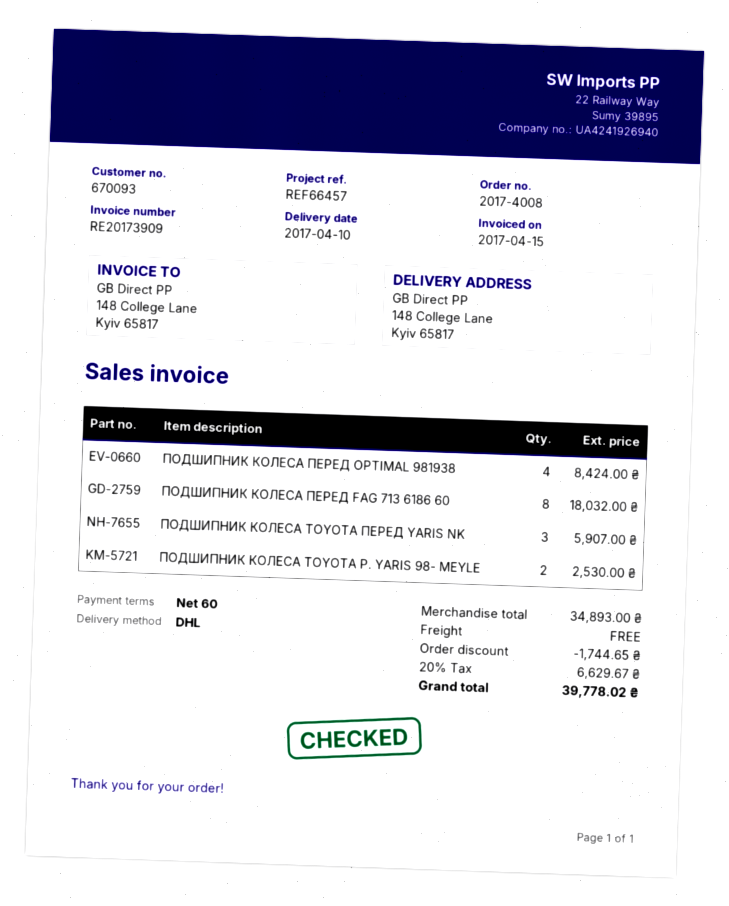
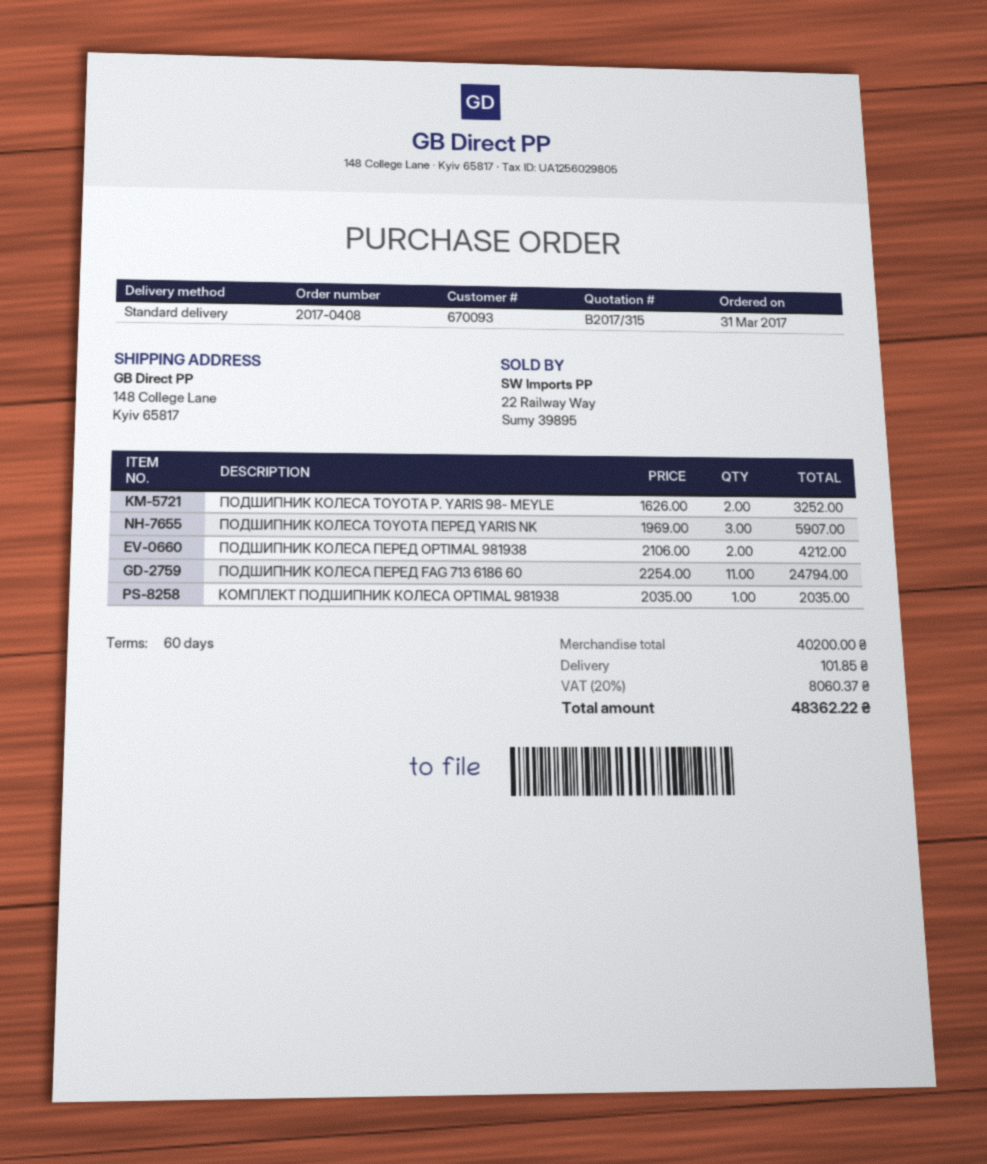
order number: 2017-4008 -> 2017-0408
shipping method: DHL -> standard
ПОДШИПНИК КОЛЕСА ПЕРЕД OPTIMAL 981938: 4 for 8424.00 -> 2 for 4212.00
ПОДШИПНИК КОЛЕСА ПЕРЕД FAG 713 6186 60: 8 for 18032.00 -> 11 for 24794.00
ПОДШИПНИК КОЛЕСА TOYOTA P. YARIS 98- MEYLE: 2 for 2530.00 -> 2 for 3252.00
КОМПЛЕКТ ПОДШИПНИК КОЛЕСА OPTIMAL 981938: none -> 1 for 2035.00
subtotal: 34893.00 -> 40200.00
discount: 1744.65 -> none
shipping: 0.00 -> 101.85
tax: 20% = 6629.67 -> 20% = 8060.37
total: 39778.02 -> 48362.22

